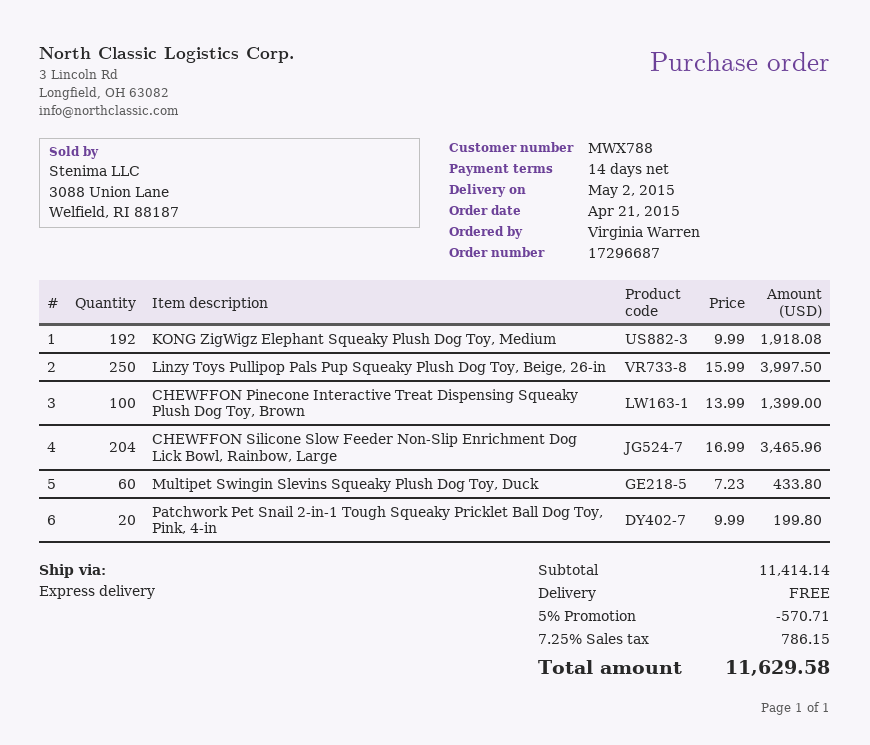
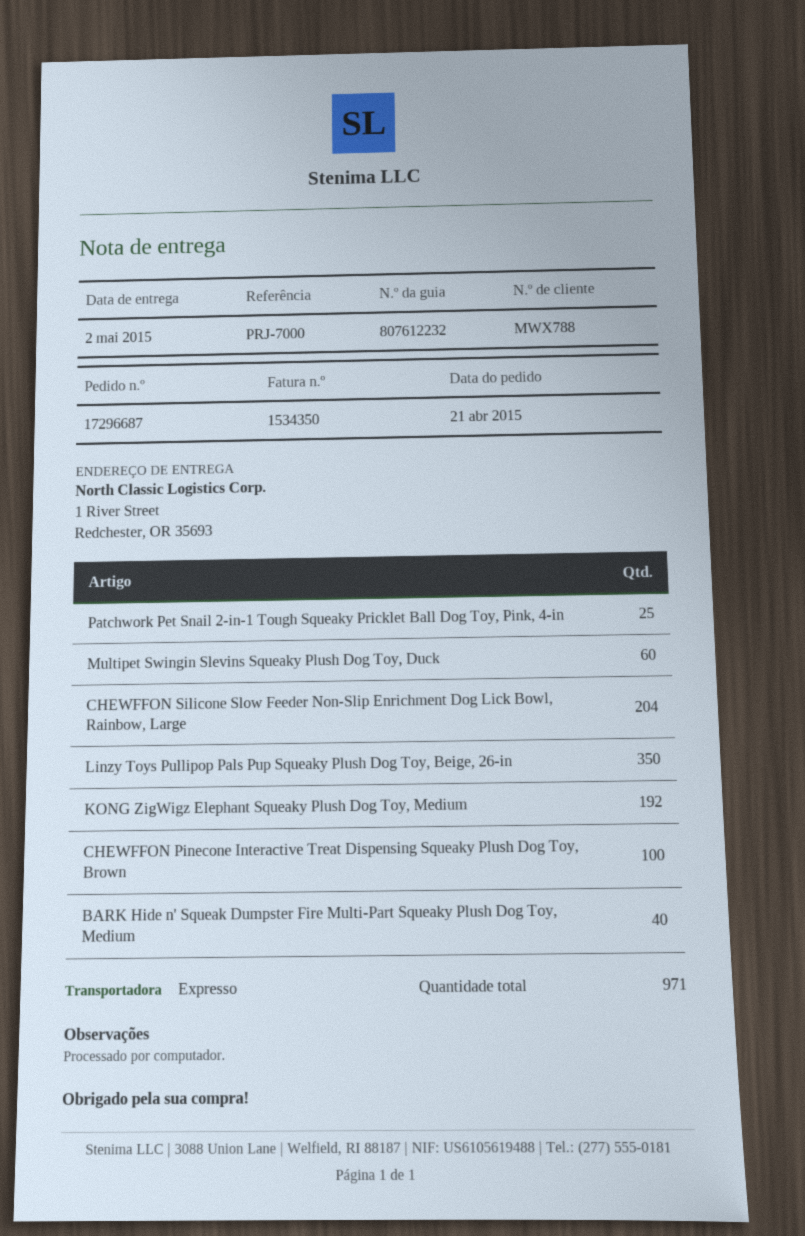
Linzy Toys Pullipop Pals Pup Squeaky Plush Dog Toy, Beige, 26-in: 250 -> 350
Patchwork Pet Snail 2-in-1 Tough Squeaky Pricklet Ball Dog Toy, Pink, 4-in: 20 -> 25
BARK Hide n' Squeak Dumpster Fire Multi-Part Squeaky Plush Dog Toy, Medium: none -> 40

